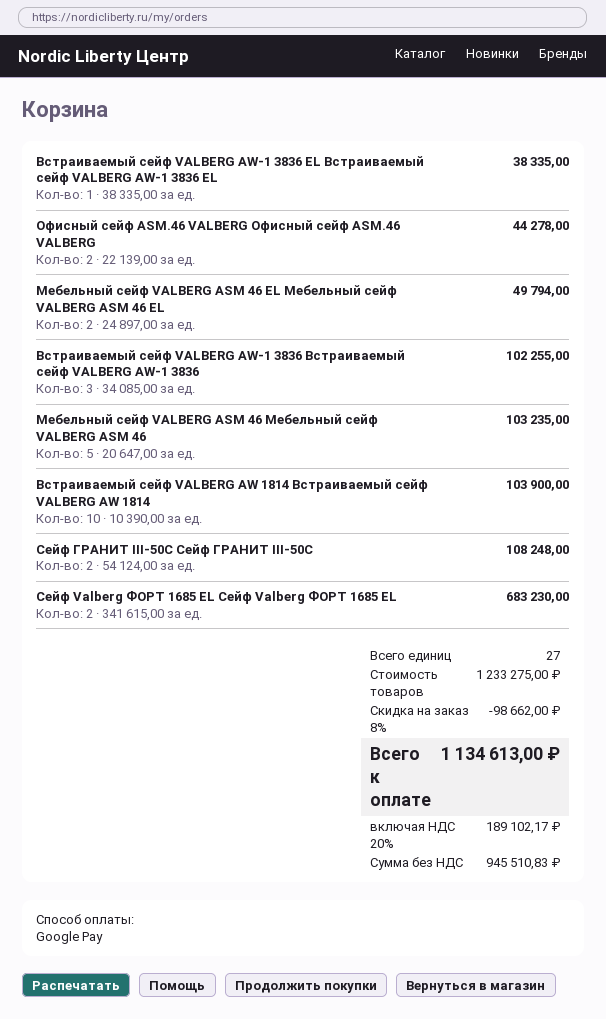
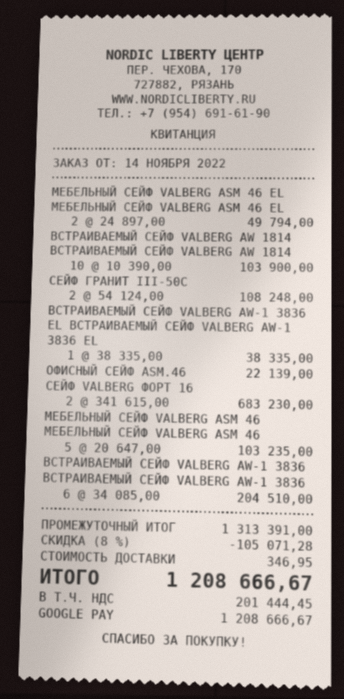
Офисный сейф ASM.46 VALBERG Офисный сейф ASM.46 VALBERG: 2 x 22139.00 = 44278.00 -> 1 x 22139.00 = 22139.00
Встраиваемый сейф VALBERG AW-1 3836 Встраиваемый сейф VALBERG AW-1 3836: 3 x 34085.00 = 102255.00 -> 6 x 34085.00 = 204510.00
subtotal: 1233275.00 -> 1313391.00
discount: 8% = 98662.00 -> 8% = 105071.28
shipping: none -> 346.95
tax: 189102.17 -> 201444.45
total: 1134613.00 -> 1208666.67

